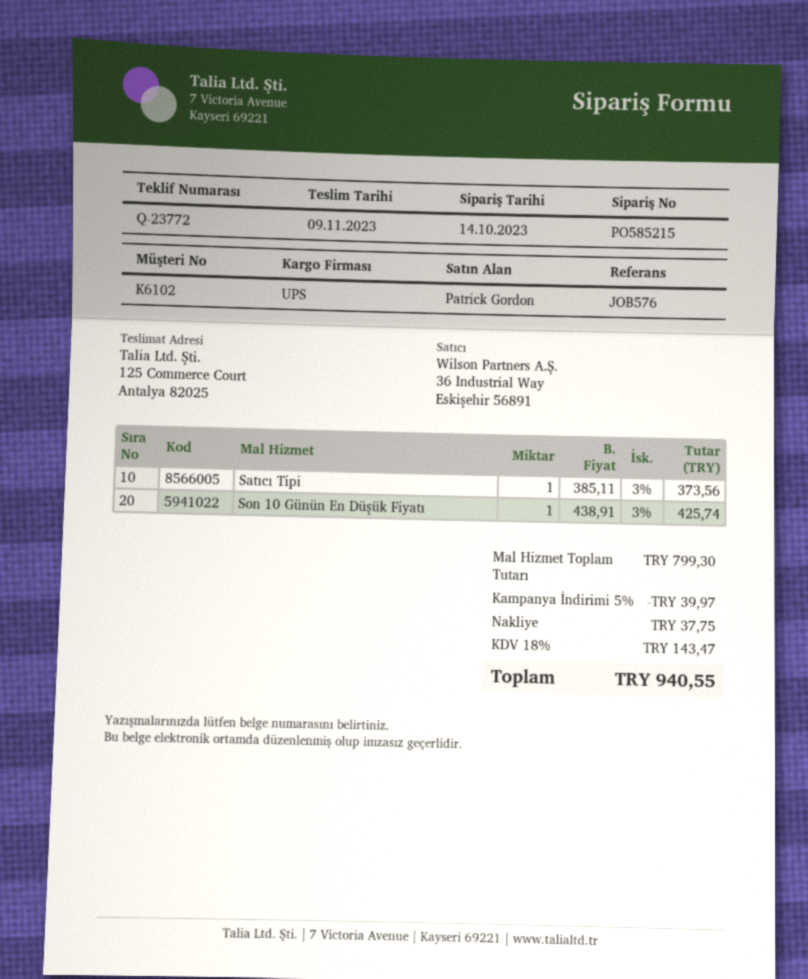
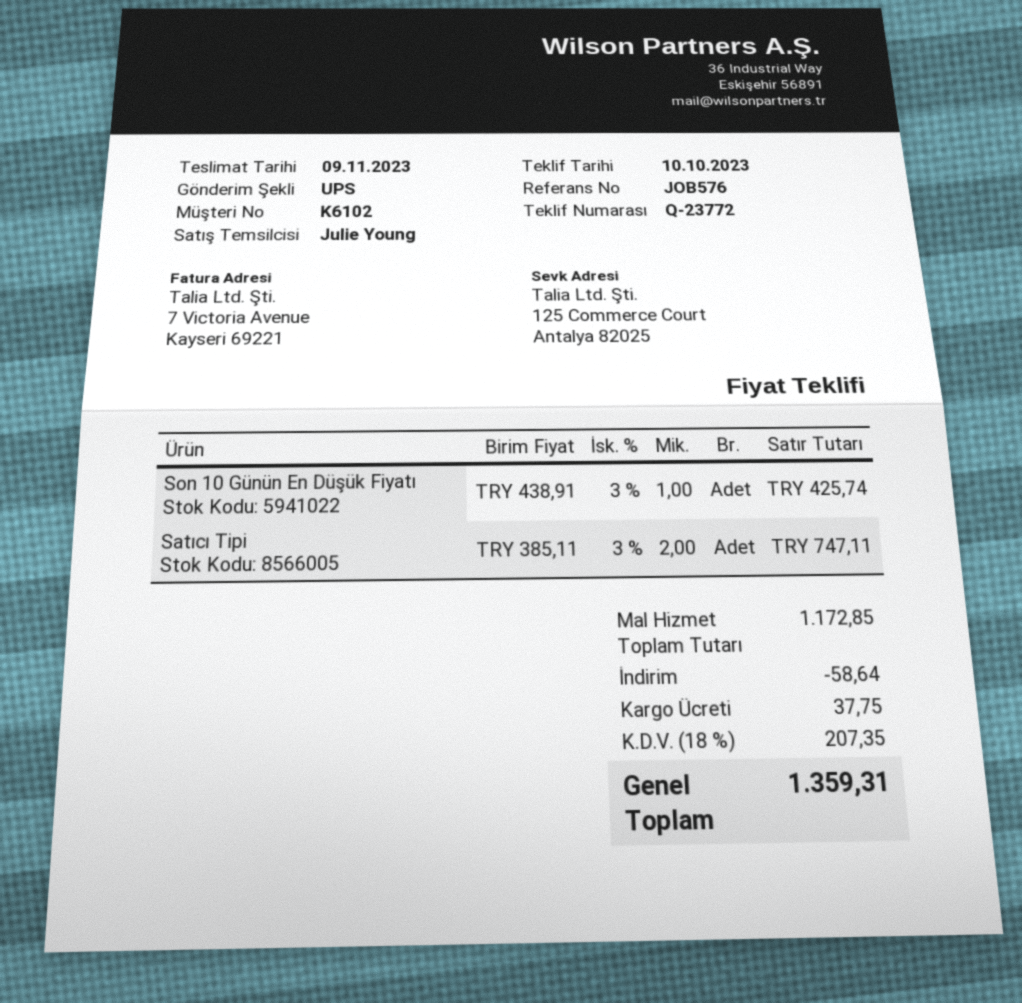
Satıcı Tipi: 1 x 385.11 - 3% = 373.56 -> 2 x 385.11 - 3% = 747.11
subtotal: 799.30 -> 1172.85
discount: 39.97 -> 58.64
tax: 18% = 143.47 -> 18% = 207.35
total: 940.55 -> 1359.31

